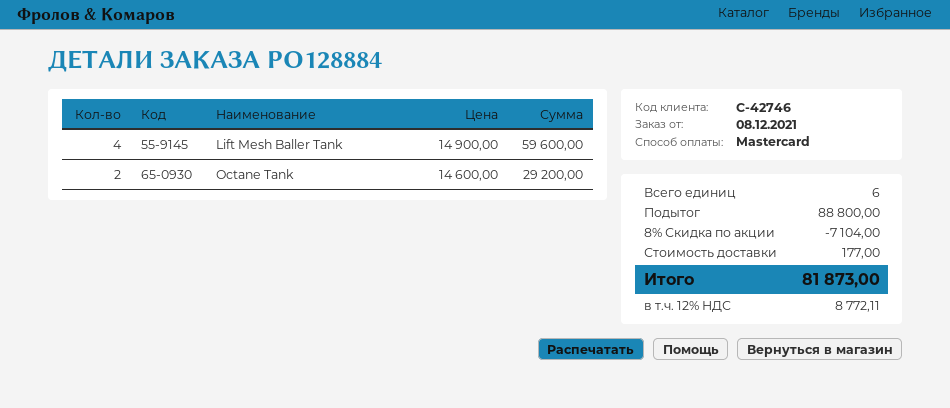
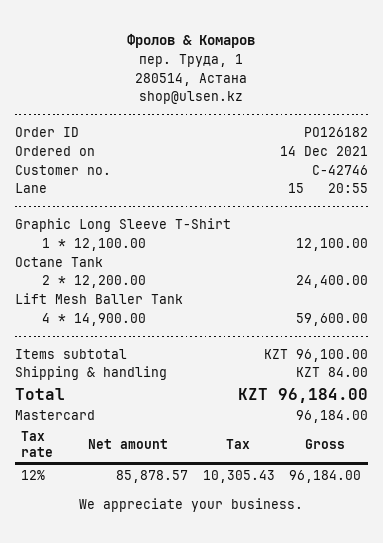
order number: PO128884 -> PO126182
order date: 2021-12-08 -> 2021-12-14
Octane Tank: 2 x 14600.00 = 29200.00 -> 2 x 12200.00 = 24400.00
Graphic Long Sleeve T-Shirt: none -> 1 x 12100.00 = 12100.00
subtotal: 88800.00 -> 96100.00
discount: 8% = 7104.00 -> none
shipping: 177.00 -> 84.00
tax: 12% = 8772.11 -> 12% = 10305.43
total: 81873.00 -> 96184.00

